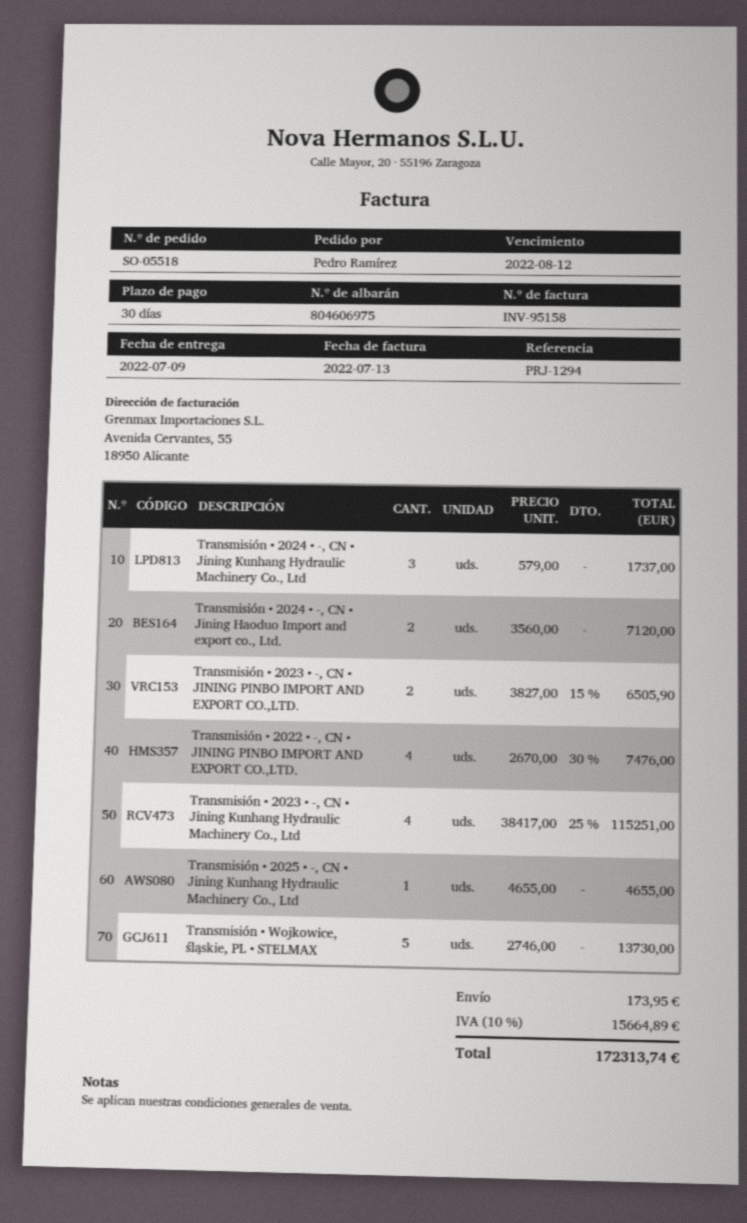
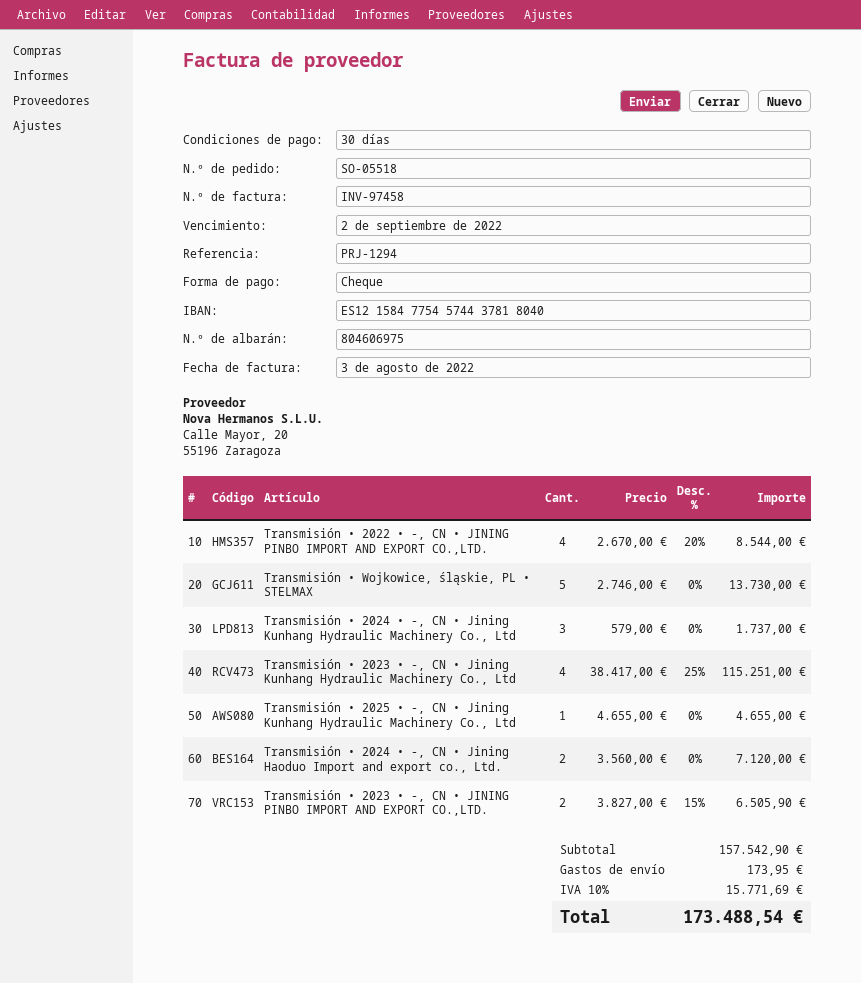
invoice number: INV-95158 -> INV-97458
invoice date: 2022-07-13 -> 2022-08-03
due date: 2022-08-12 -> 2022-09-02
Transmisión • 2022 • -, CN • JINING PINBO IMPORT AND EXPORT CO.,LTD.: 4 x 2670.00 - 30% = 7476.00 -> 4 x 2670.00 - 20% = 8544.00
tax: 10% = 15664.89 -> 10% = 15771.69
total: 172313.74 -> 173488.54

